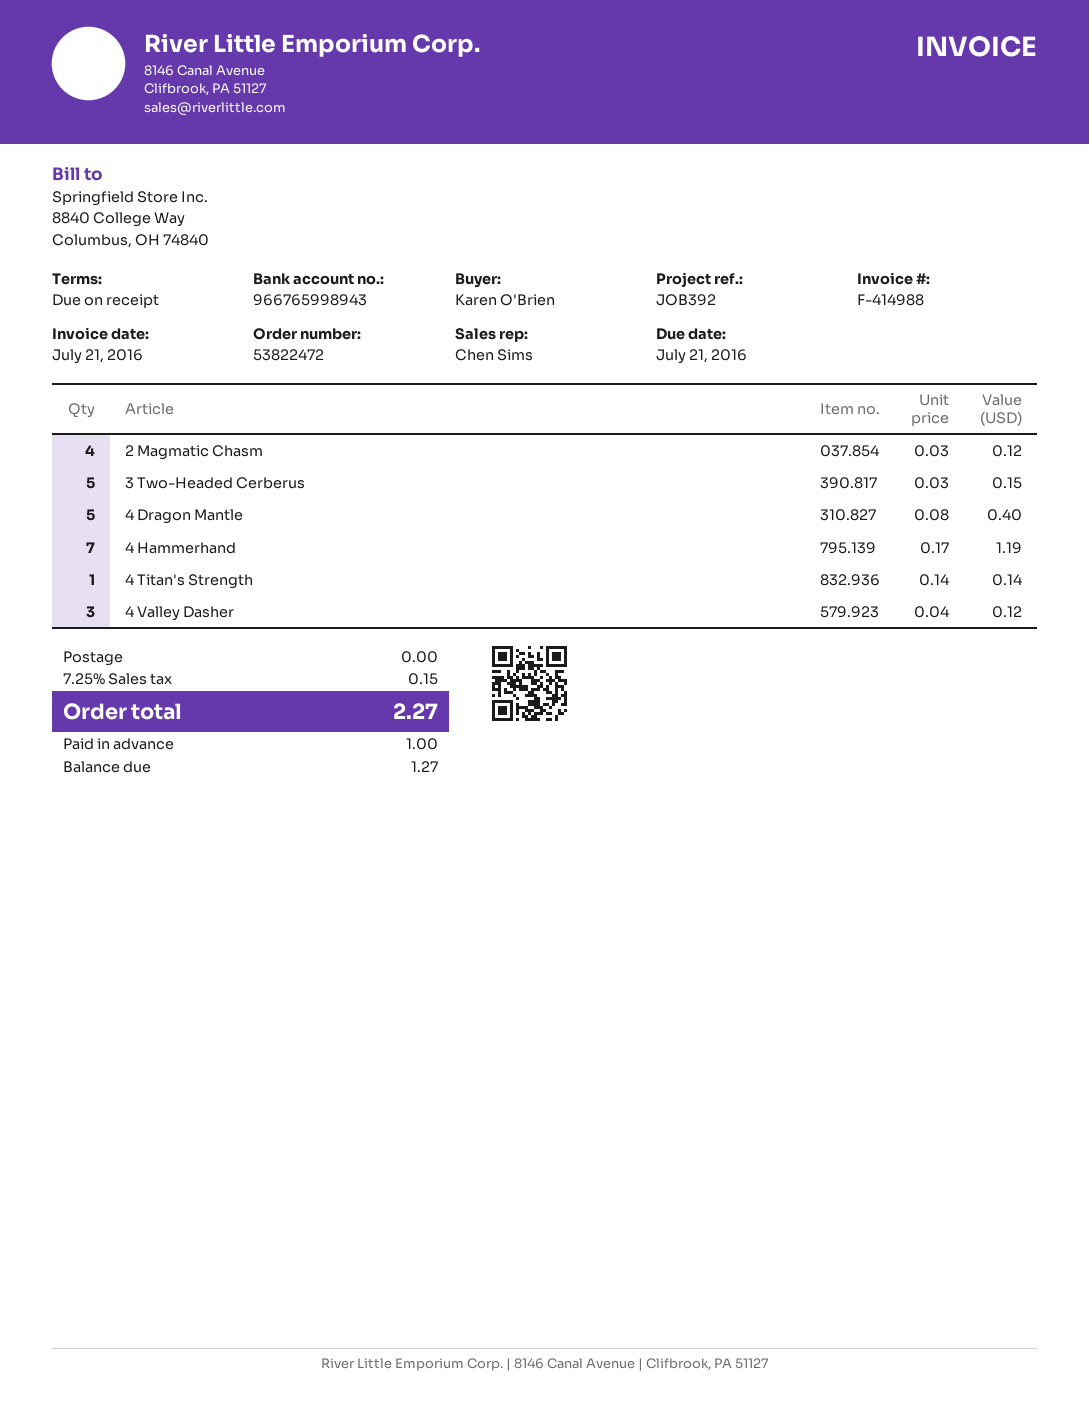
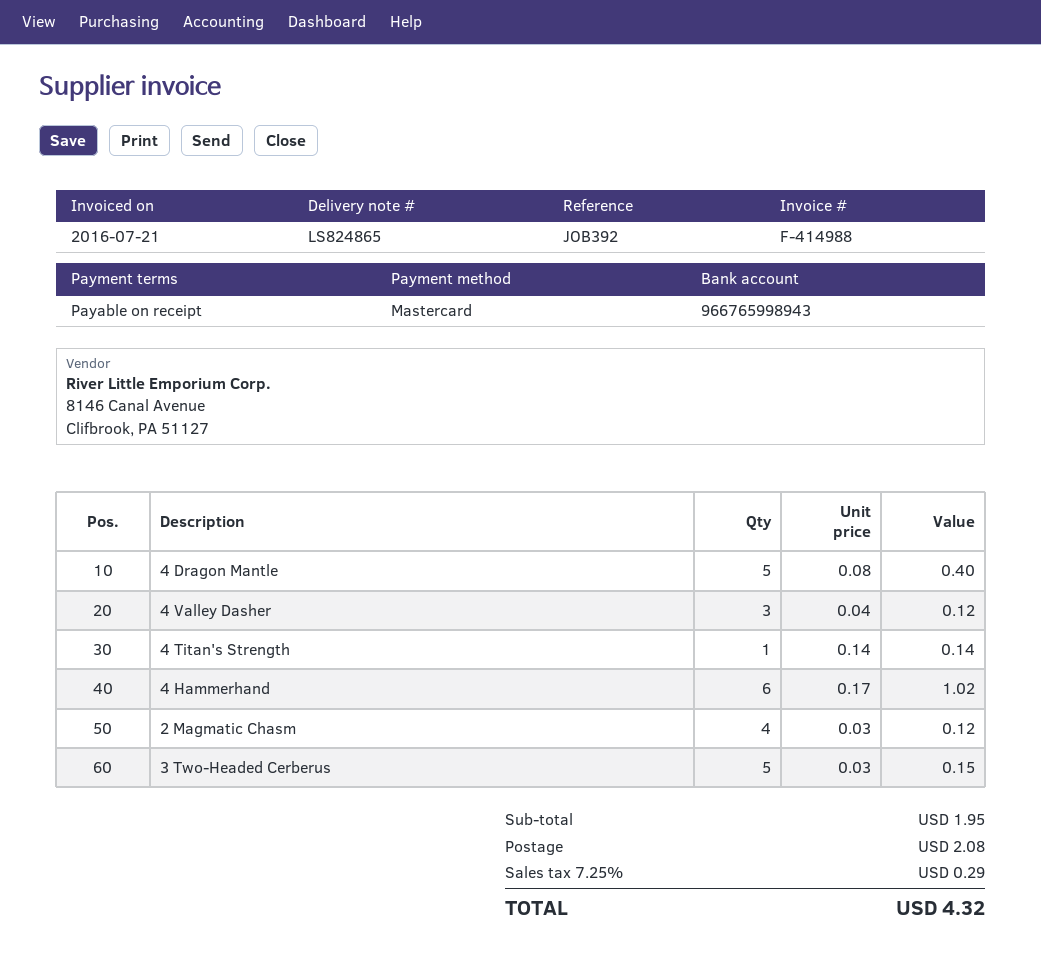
4 Hammerhand: 7 x 0.17 = 1.19 -> 6 x 0.17 = 1.02
shipping: 0.00 -> 2.08
tax: 7.25% = 0.15 -> 7.25% = 0.29
total: 2.27 -> 4.32

